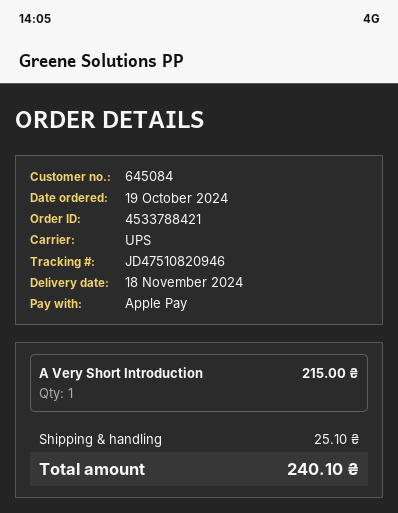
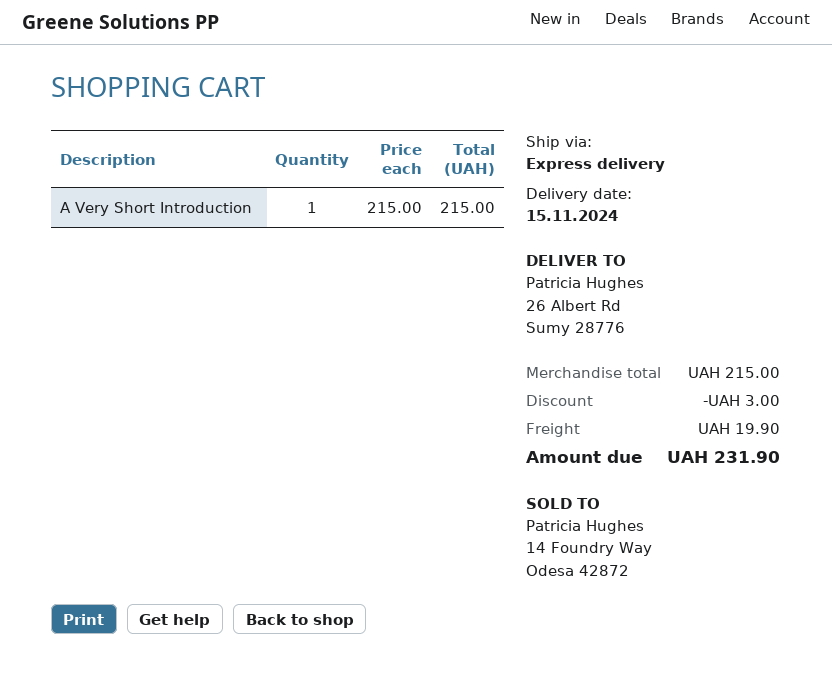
delivery date: 2024-11-18 -> 2024-11-15
shipping method: UPS -> express
discount: none -> 3.00
shipping: 25.10 -> 19.90
total: 240.10 -> 231.90

